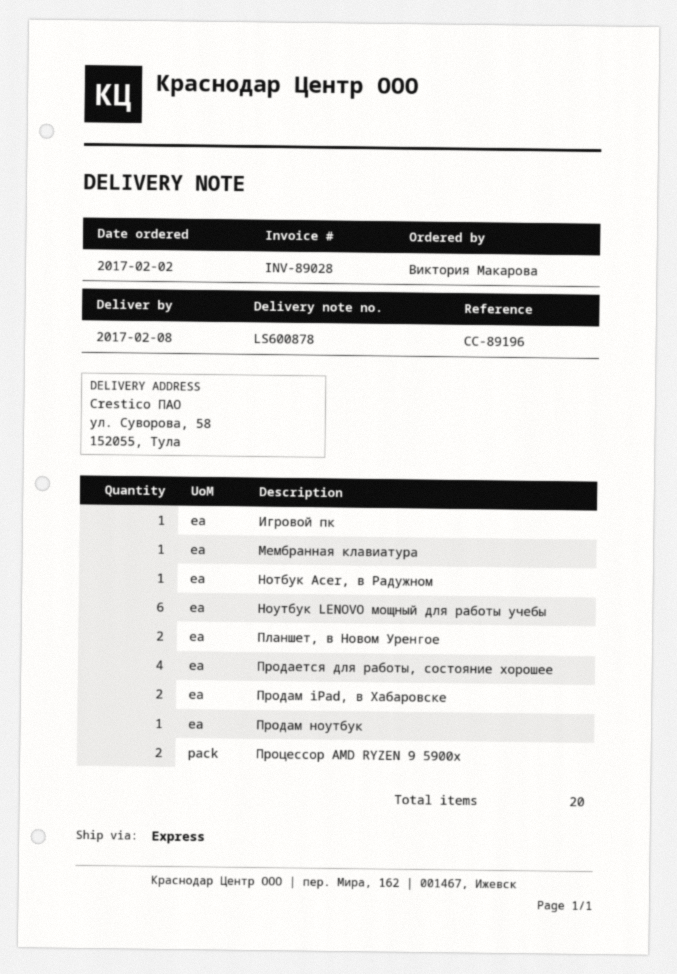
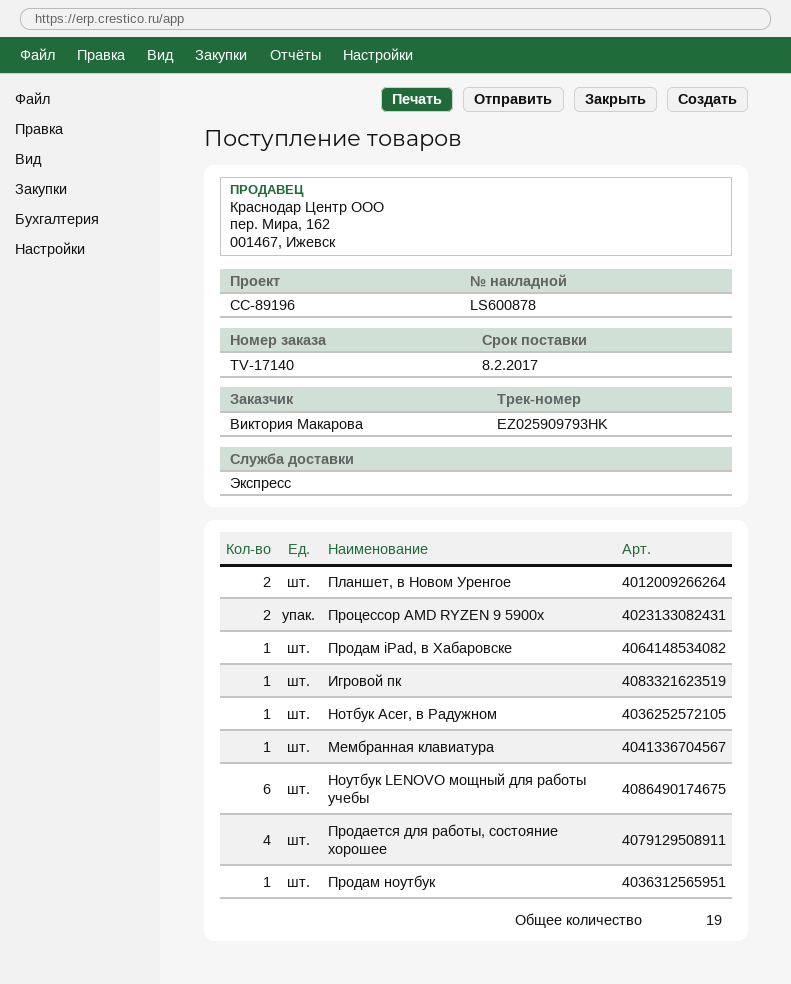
Продам iPad, в Хабаровске: 2 -> 1
total quantity: 20 -> 19

